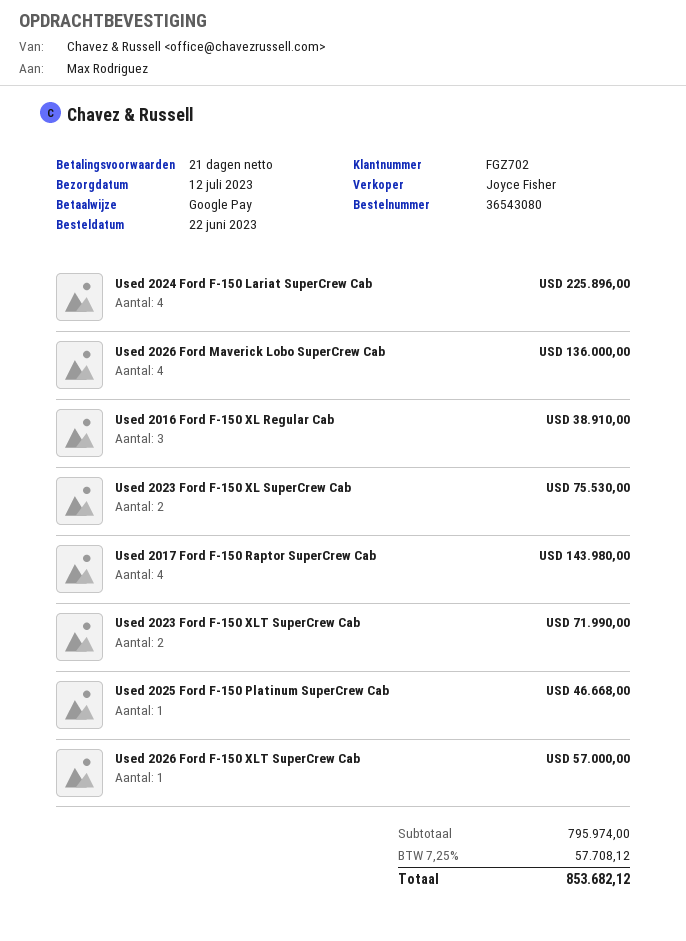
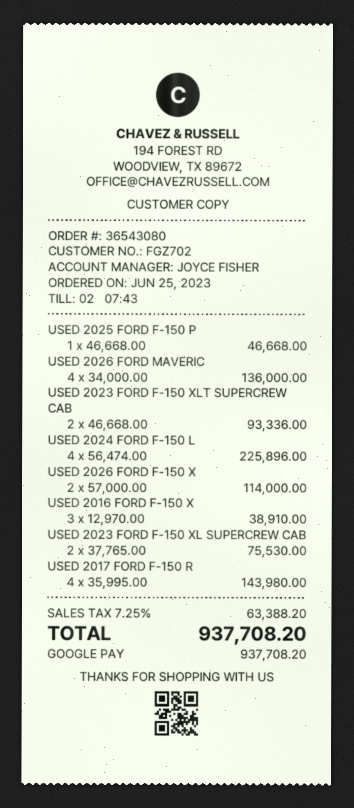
order date: 2023-06-22 -> 2023-06-25
Used 2023 Ford F-150 XLT SuperCrew Cab: 2 for 71990.00 -> 2 for 93336.00
Used 2026 Ford F-150 XLT SuperCrew Cab: 1 for 57000.00 -> 2 for 114000.00
tax: 7.25% = 57708.12 -> 7.25% = 63388.20
total: 853682.12 -> 937708.20

